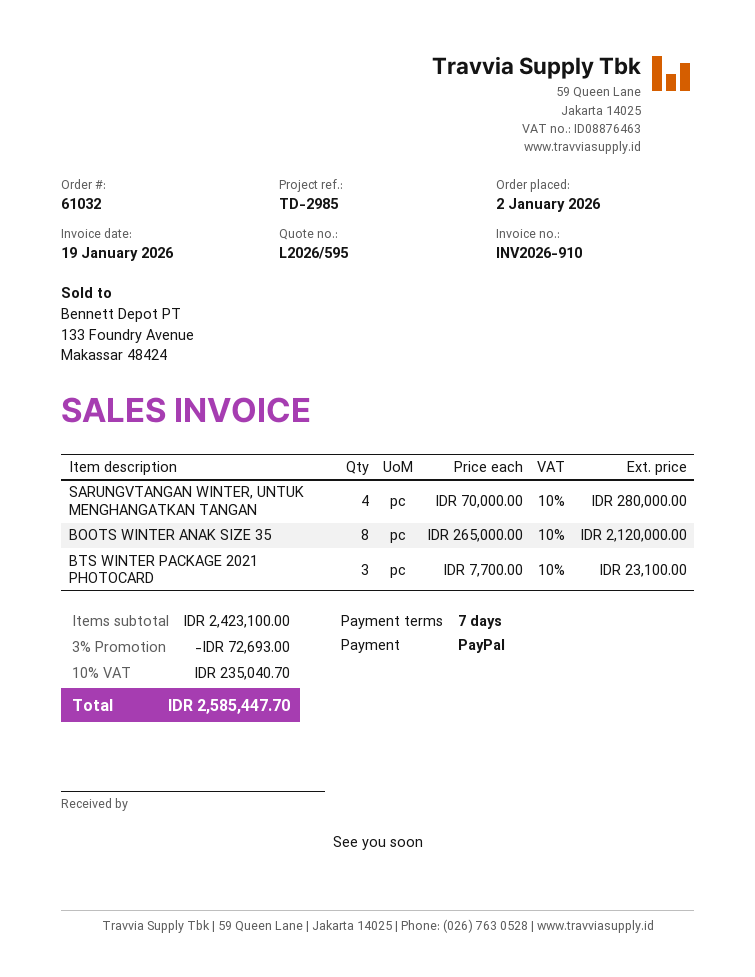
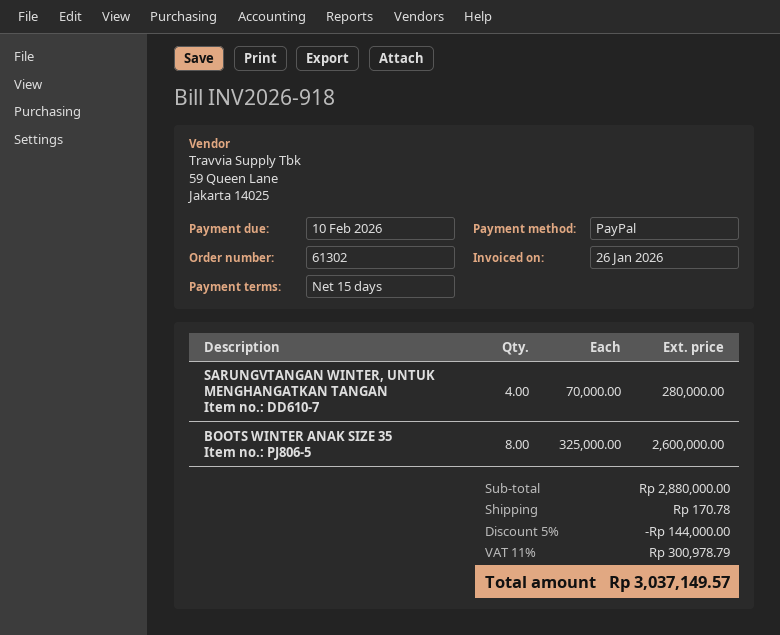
order number: 61032 -> 61302
invoice number: INV2026-910 -> INV2026-918
invoice date: 2026-01-19 -> 2026-01-26
payment terms: 7 days -> 15 days
BOOTS WINTER ANAK SIZE 35: 8 x 265000.00 = 2120000.00 -> 8 x 325000.00 = 2600000.00
BTS WINTER PACKAGE 2021 PHOTOCARD: 3 x 7700.00 = 23100.00 -> none
subtotal: 2423100.00 -> 2880000.00
discount: 3% = 72693.00 -> 5% = 144000.00
shipping: none -> 170.78
tax: 10% = 235040.70 -> 11% = 300978.79
total: 2585447.70 -> 3037149.57

